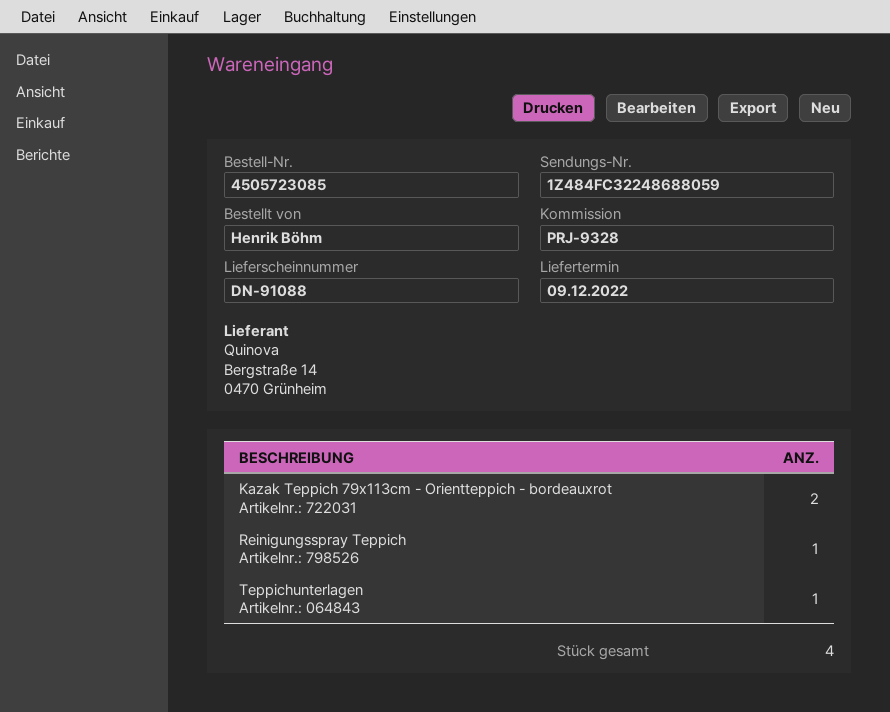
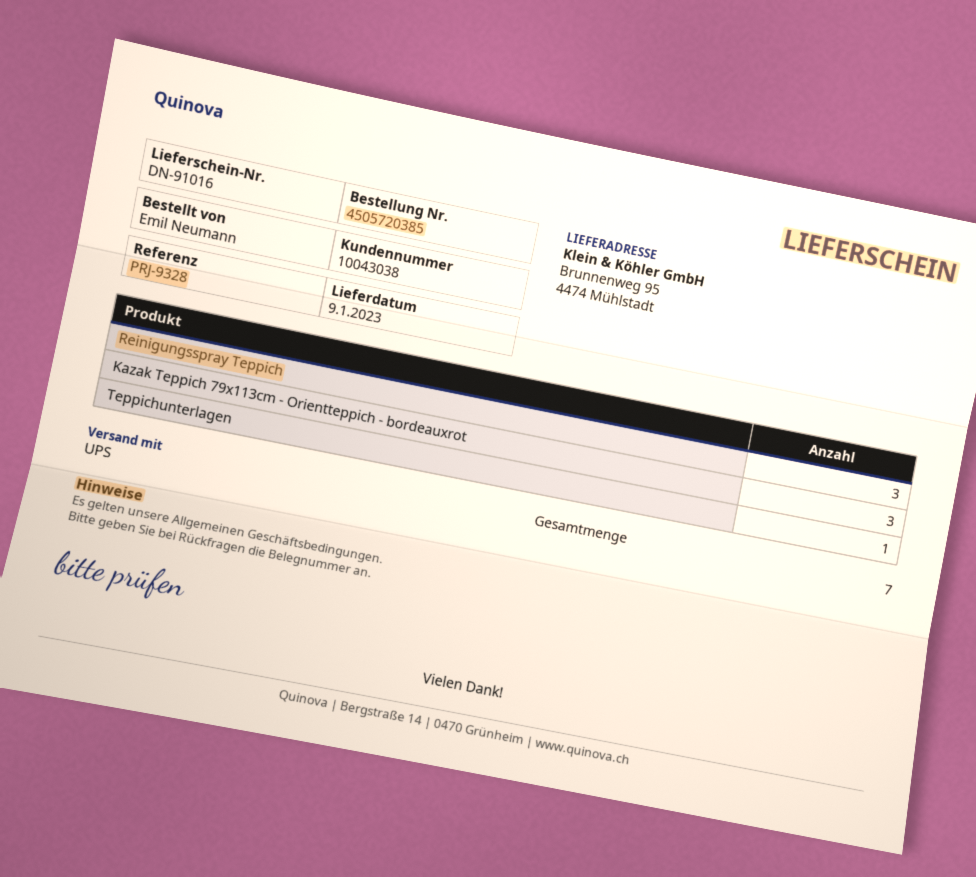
order number: 4505723085 -> 4505720385
delivery note number: DN-91088 -> DN-91016
delivery date: 2022-12-09 -> 2023-01-09
ordered by: Henrik Böhm -> Emil Neumann
Kazak Teppich 79x113cm - Orientteppich - bordeauxrot: 2 -> 3
Reinigungsspray Teppich: 1 -> 3
total quantity: 4 -> 7

